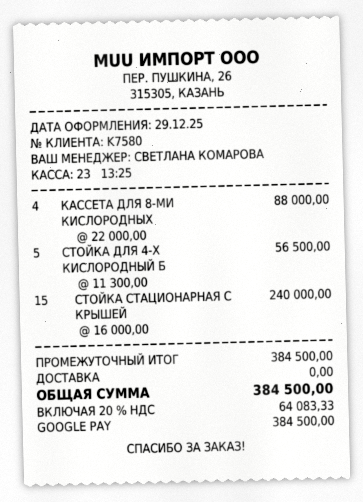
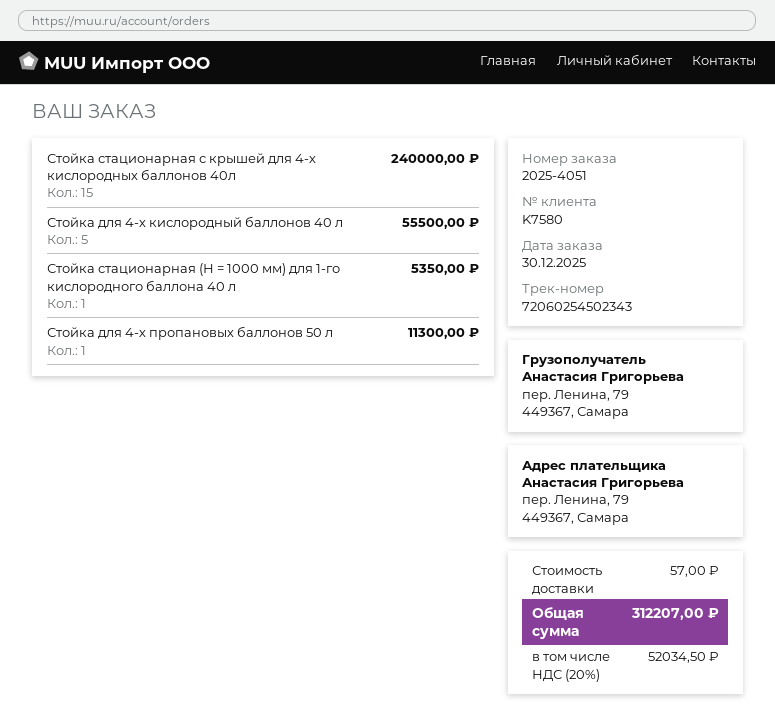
order date: 2025-12-29 -> 2025-12-30
КАССЕТА ДЛЯ 8-МИ КИСЛОРОДНЫХ: 4 for 88000.00 -> none
СТОЙКА ДЛЯ 4-Х КИСЛОРОДНЫЙ Б: 5 for 56500.00 -> 5 for 55500.00
Стойка стационарная (Н = 1000 мм) для 1-го кислородного баллона 40 л: none -> 1 for 5350.00
Стойка для 4-х пропановых баллонов 50 л: none -> 1 for 11300.00
shipping: 0.00 -> 57.00
tax: 20% = 64083.33 -> 20% = 52034.50
total: 384500.00 -> 312207.00

